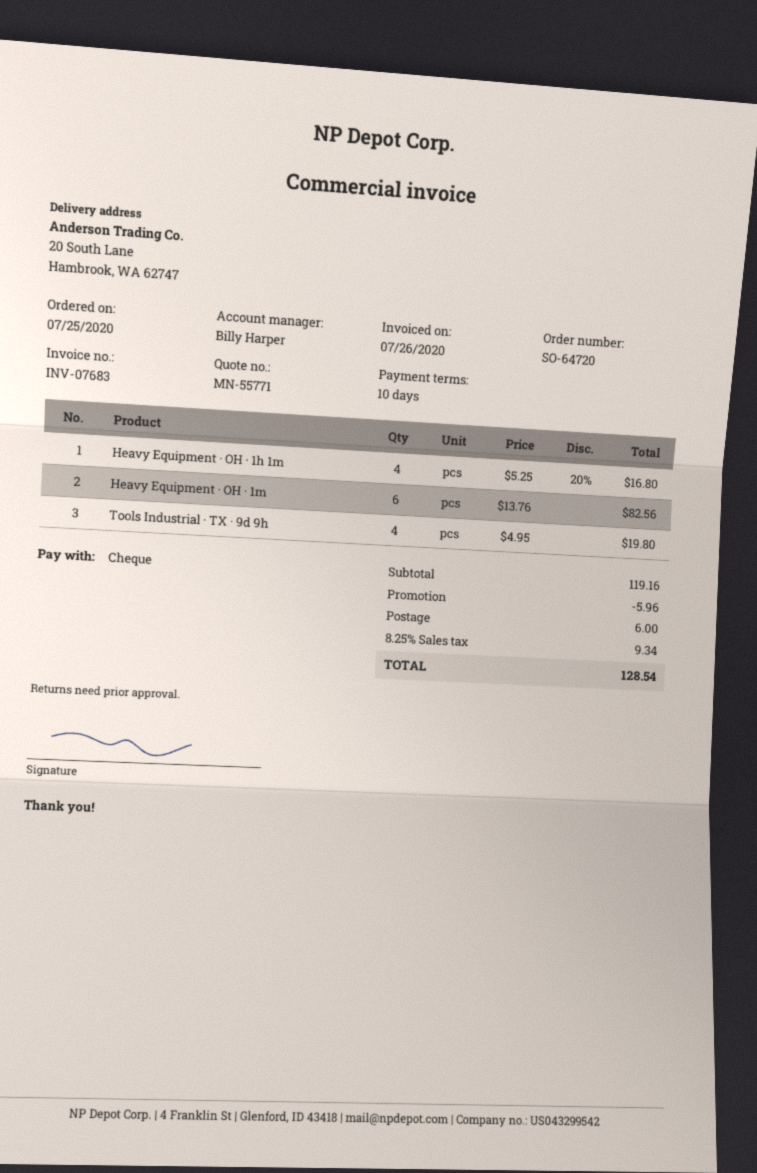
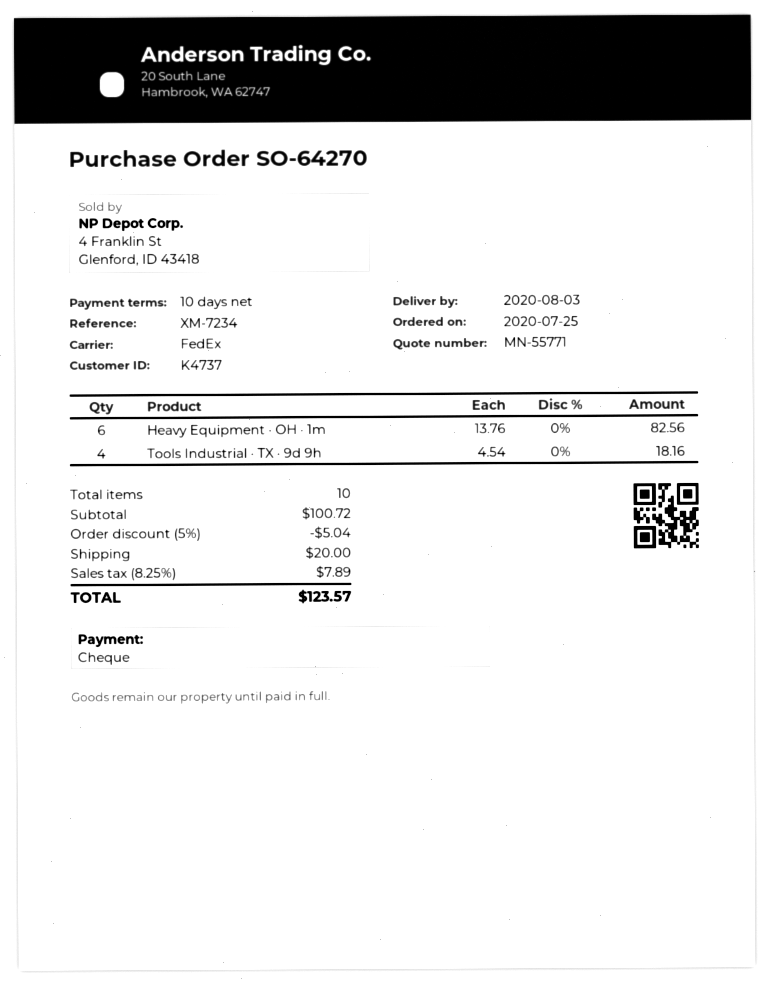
order number: SO-64720 -> SO-64270
Heavy Equipment · OH · 1h 1m: 4 x 5.25 - 20% = 16.80 -> none
Tools Industrial · TX · 9d 9h: 4 x 4.95 = 19.80 -> 4 x 4.54 = 18.16
subtotal: 119.16 -> 100.72
discount: 5.96 -> 5.04
shipping: 6.00 -> 20.00
tax: 8.25% = 9.34 -> 8.25% = 7.89
total: 128.54 -> 123.57

